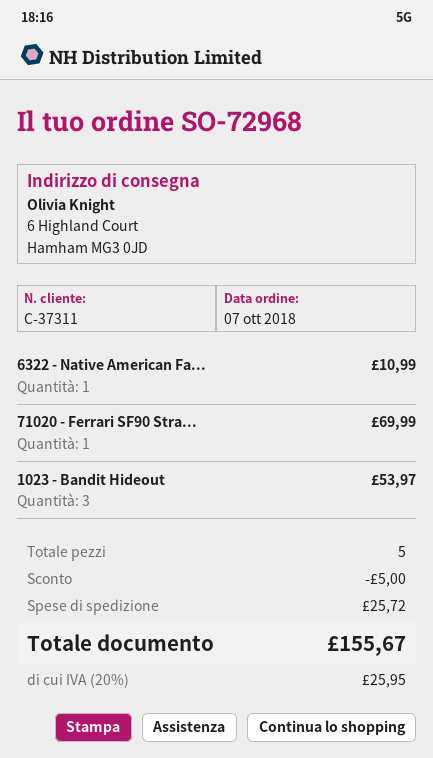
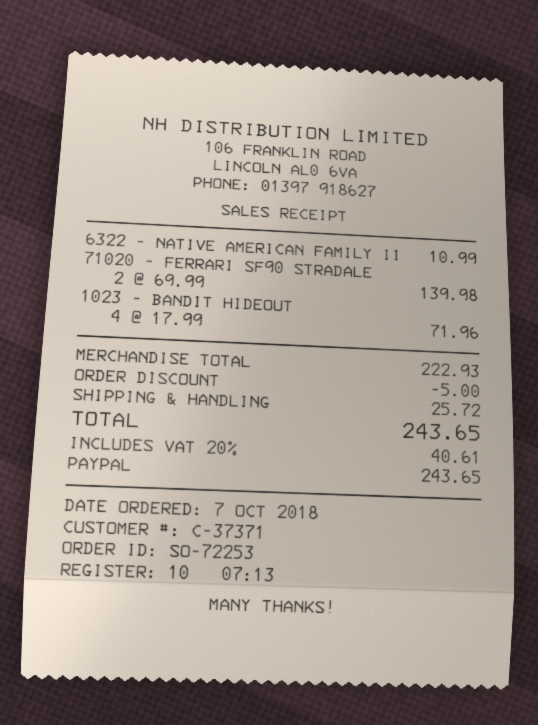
order number: SO-72968 -> SO-72253
customer number: C-37311 -> C-37371
71020 - Ferrari SF90 Stra...: 1 for 69.99 -> 2 for 139.98
1023 - Bandit Hideout: 3 for 53.97 -> 4 for 71.96
tax: 20% = 25.95 -> 20% = 40.61
total: 155.67 -> 243.65

